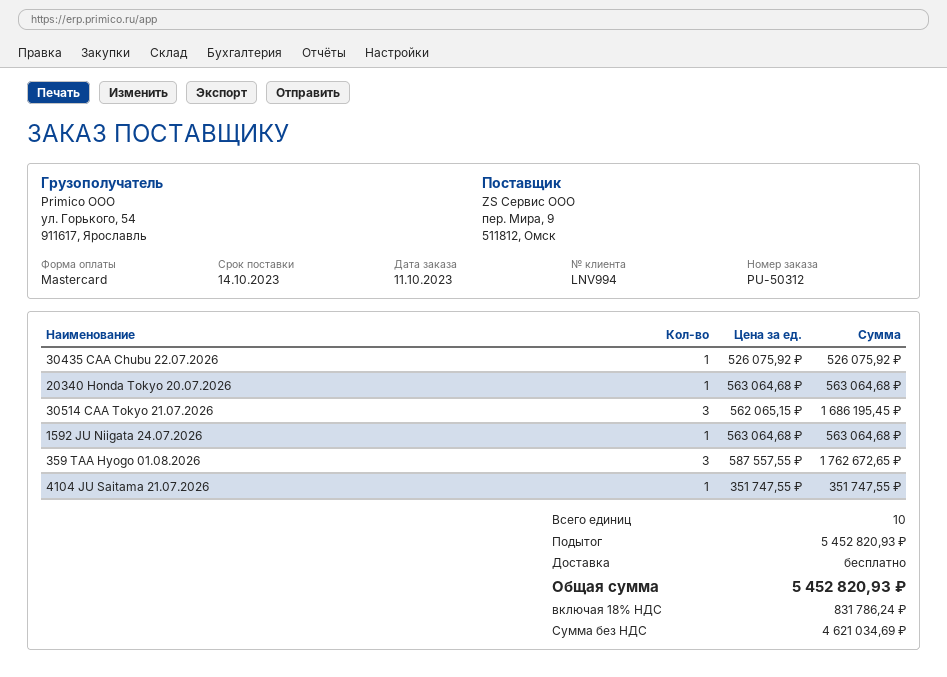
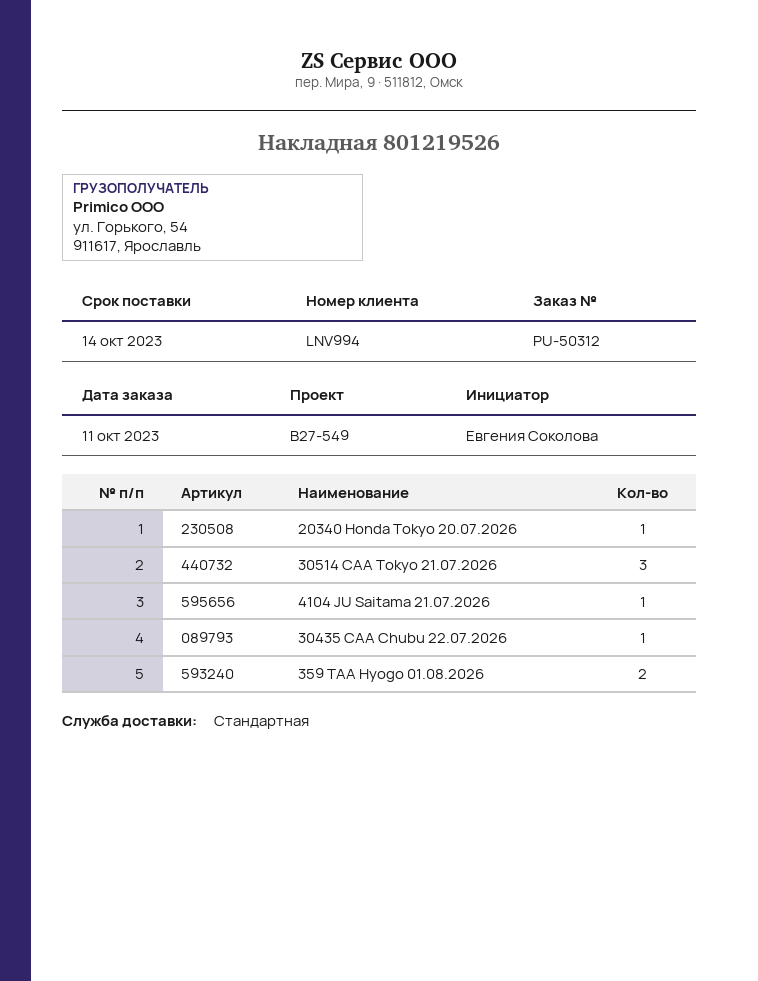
1592 JU Niigata 24.07.2026: 1 -> none
359 TAA Hyogo 01.08.2026: 3 -> 2

